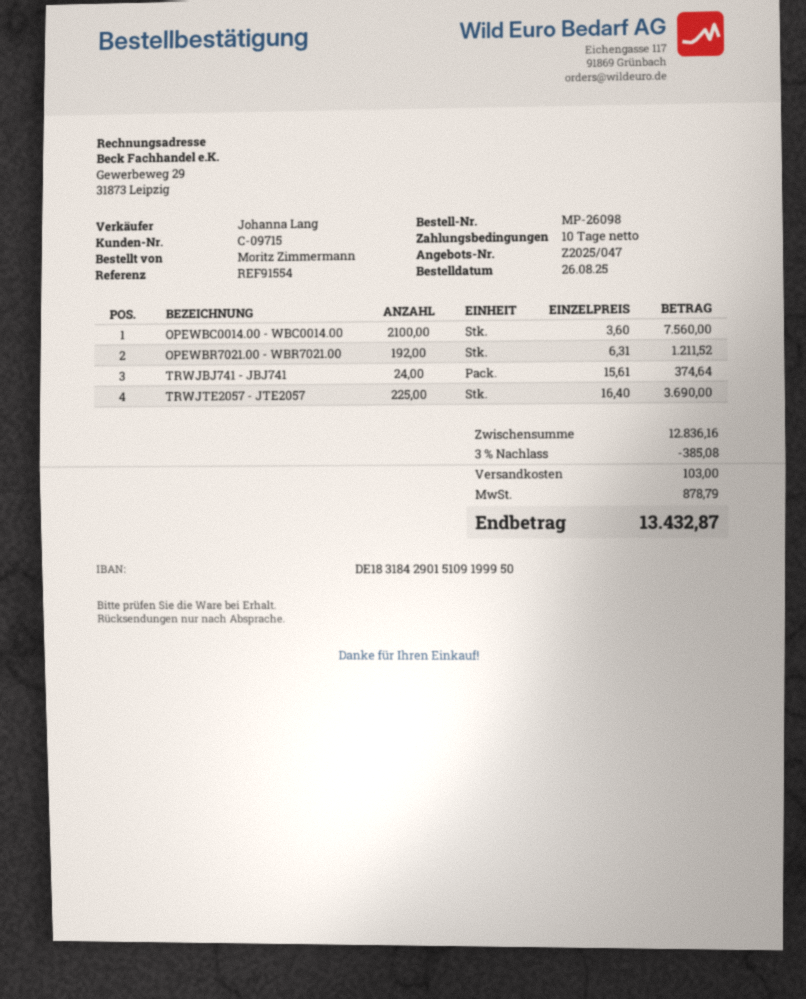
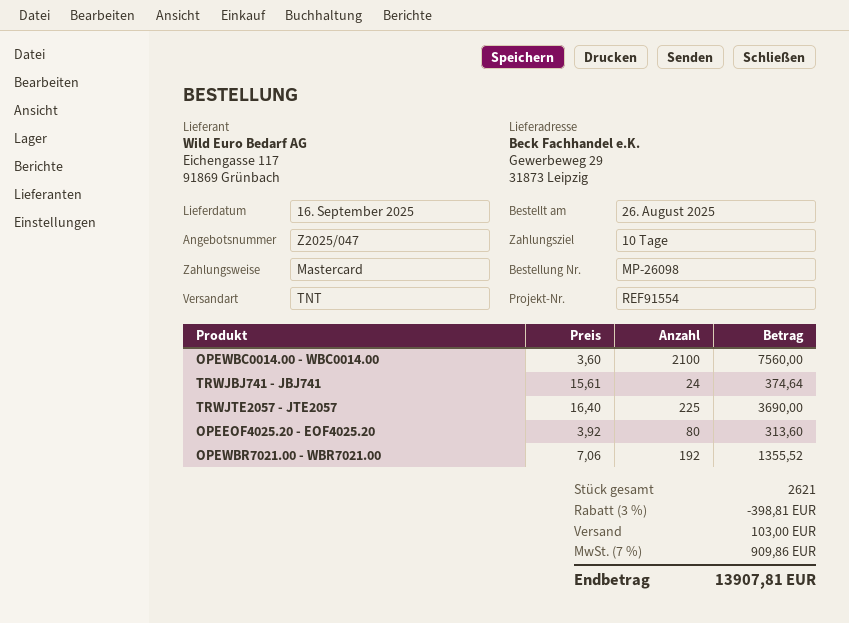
OPEWBR7021.00 - WBR7021.00: 192 x 6.31 = 1211.52 -> 192 x 7.06 = 1355.52
OPEEOF4025.20 - EOF4025.20: none -> 80 x 3.92 = 313.60
discount: 3% = 385.08 -> 3% = 398.81
tax: 878.79 -> 909.86
total: 13432.87 -> 13907.81

